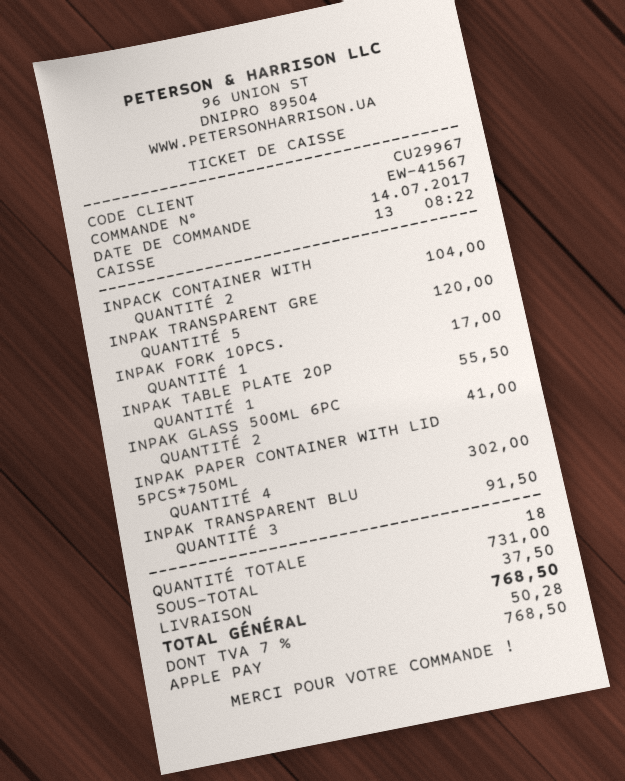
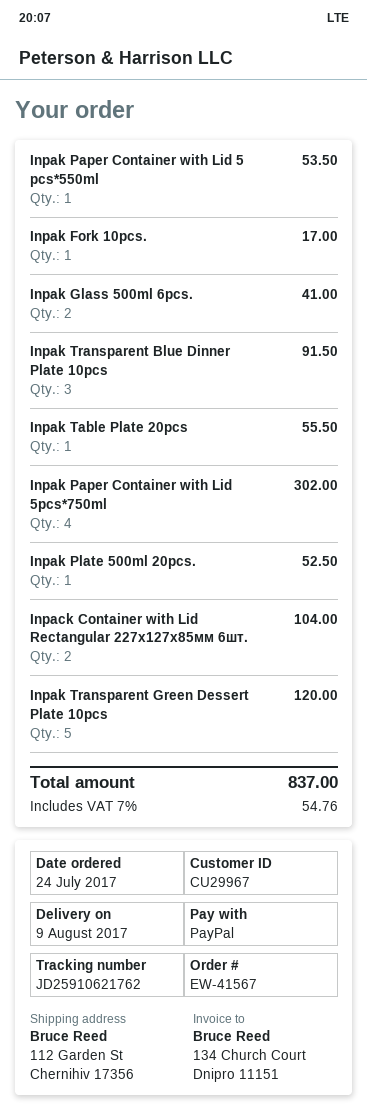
order date: 2017-07-14 -> 2017-07-24
payment method: Apple Pay -> PayPal
Inpak Paper Container with Lid 5 pcs*550ml: none -> 1 for 53.50
Inpak Plate 500ml 20pcs.: none -> 1 for 52.50
shipping: 37.50 -> none
tax: 7% = 50.28 -> 7% = 54.76
total: 768.50 -> 837.00

